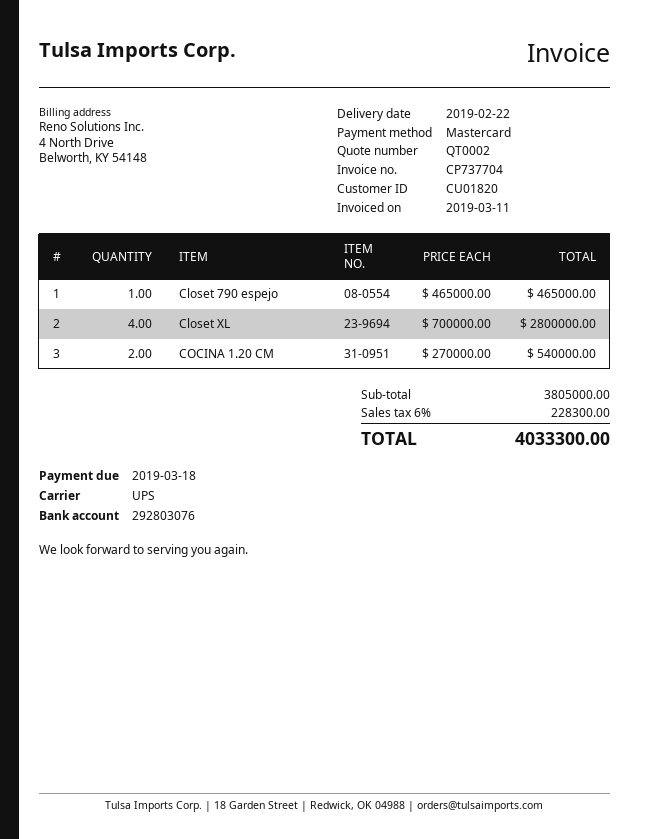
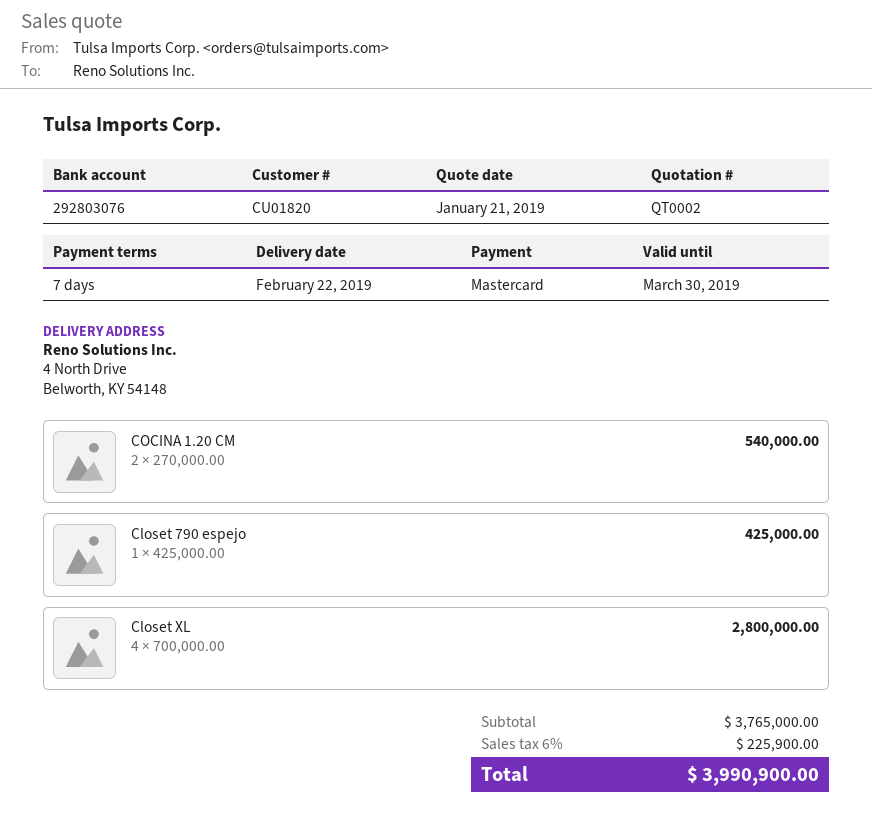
Closet 790 espejo: 1 x 465000.00 = 465000.00 -> 1 x 425000.00 = 425000.00
subtotal: 3805000.00 -> 3765000.00
tax: 6% = 228300.00 -> 6% = 225900.00
total: 4033300.00 -> 3990900.00

